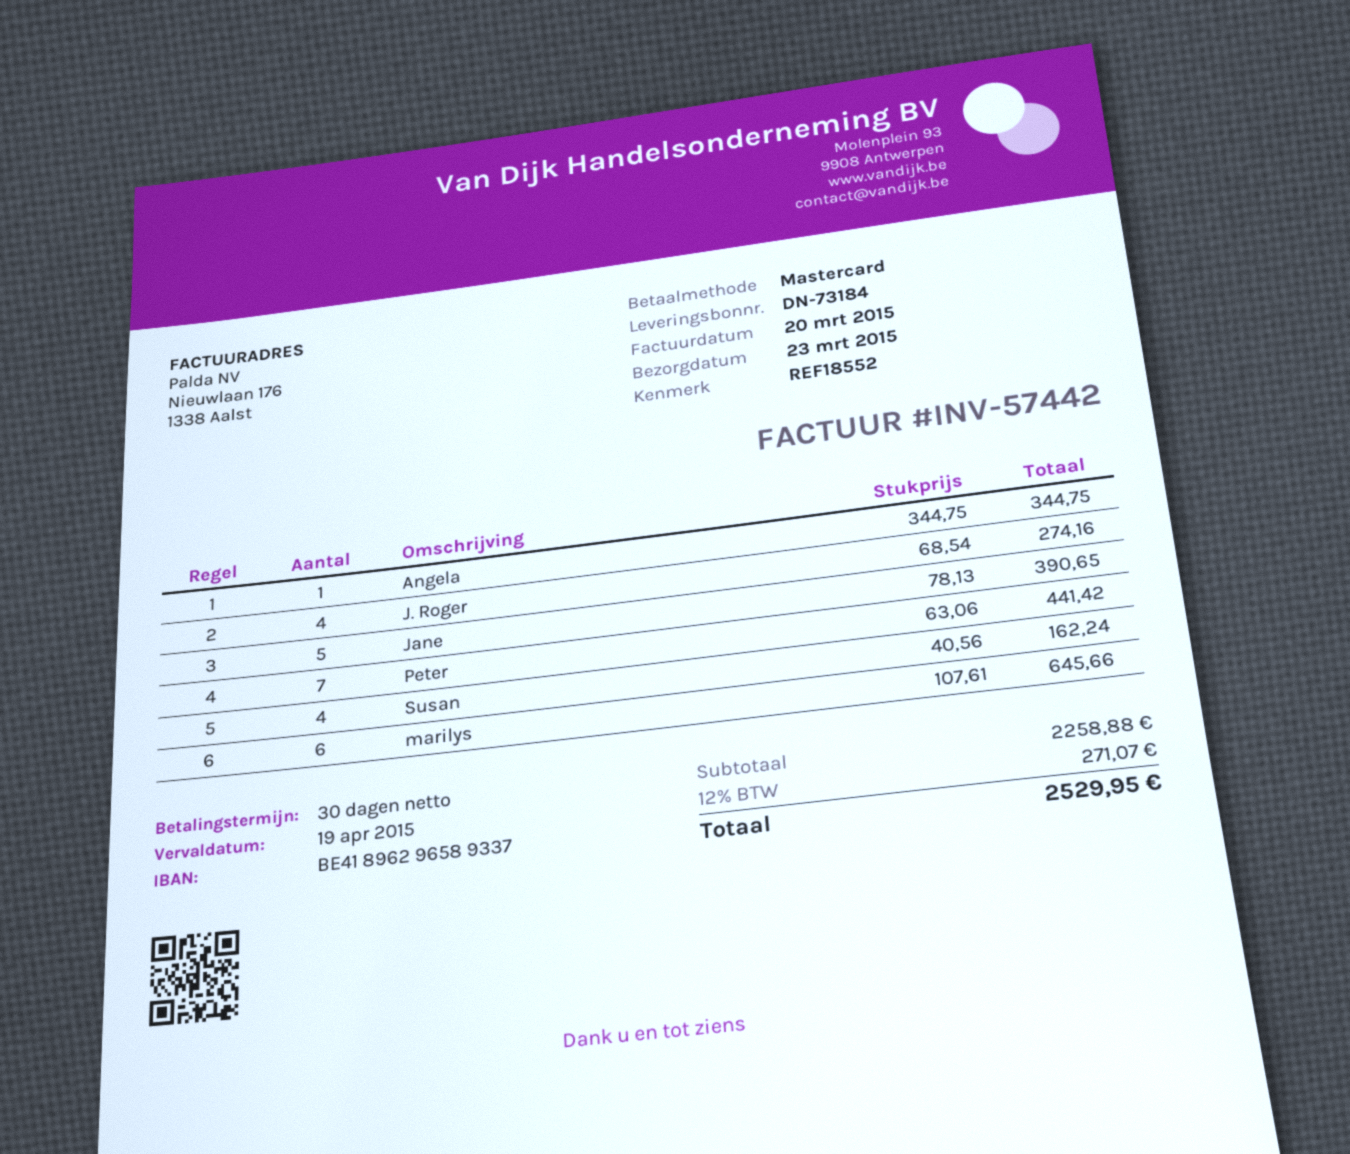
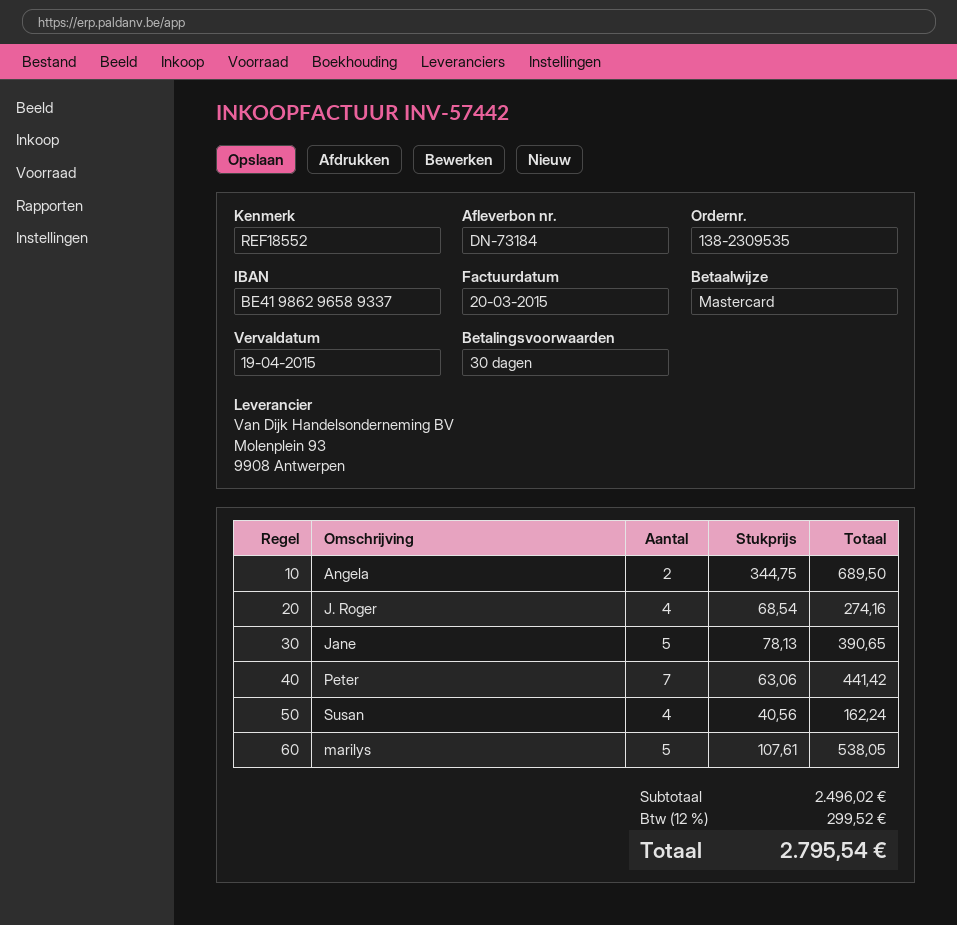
bank account: BE41896296589337 -> BE41986296589337
Angela: 1 x 344.75 = 344.75 -> 2 x 344.75 = 689.50
marilys: 6 x 107.61 = 645.66 -> 5 x 107.61 = 538.05
subtotal: 2258.88 -> 2496.02
tax: 12% = 271.07 -> 12% = 299.52
total: 2529.95 -> 2795.54

